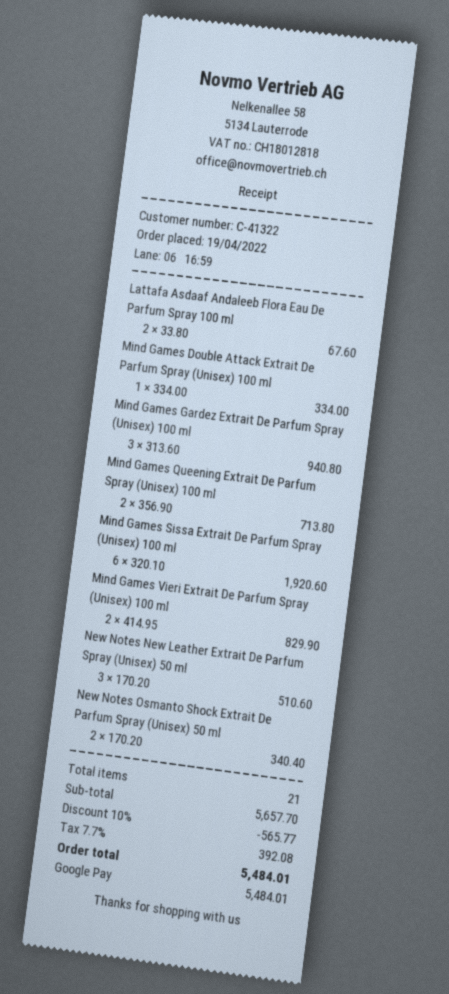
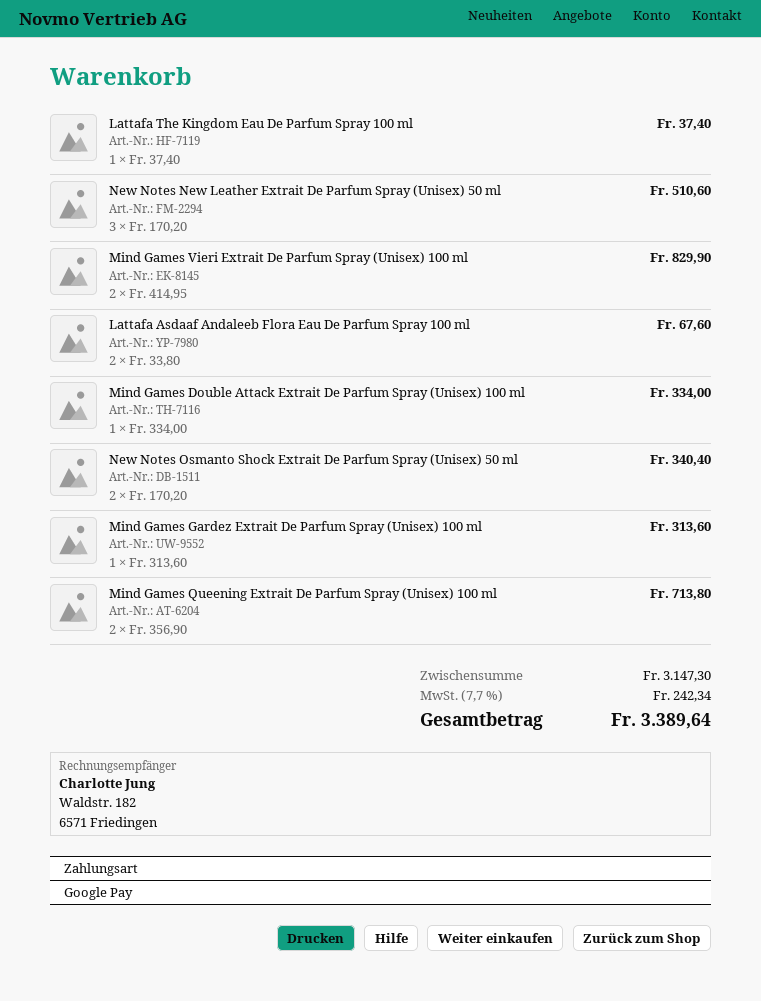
Mind Games Gardez Extrait De Parfum Spray (Unisex) 100 ml: 3 x 313.60 = 940.80 -> 1 x 313.60 = 313.60
Mind Games Sissa Extrait De Parfum Spray (Unisex) 100 ml: 6 x 320.10 = 1920.60 -> none
Lattafa The Kingdom Eau De Parfum Spray 100 ml: none -> 1 x 37.40 = 37.40
subtotal: 5657.70 -> 3147.30
discount: 10% = 565.77 -> none
tax: 7.7% = 392.08 -> 7.7% = 242.34
total: 5484.01 -> 3389.64

